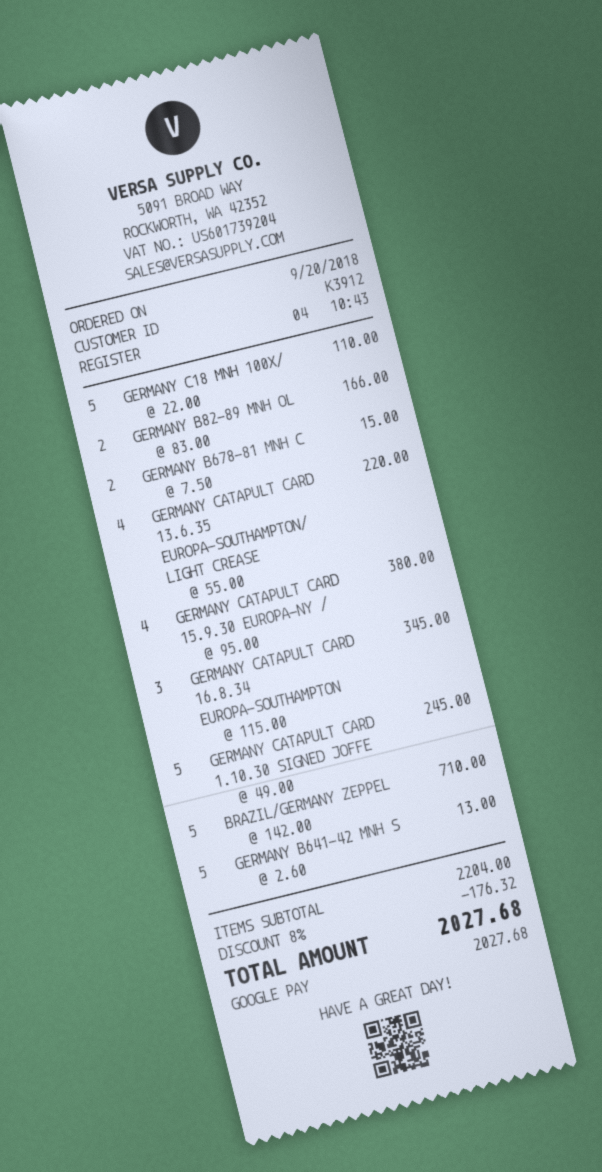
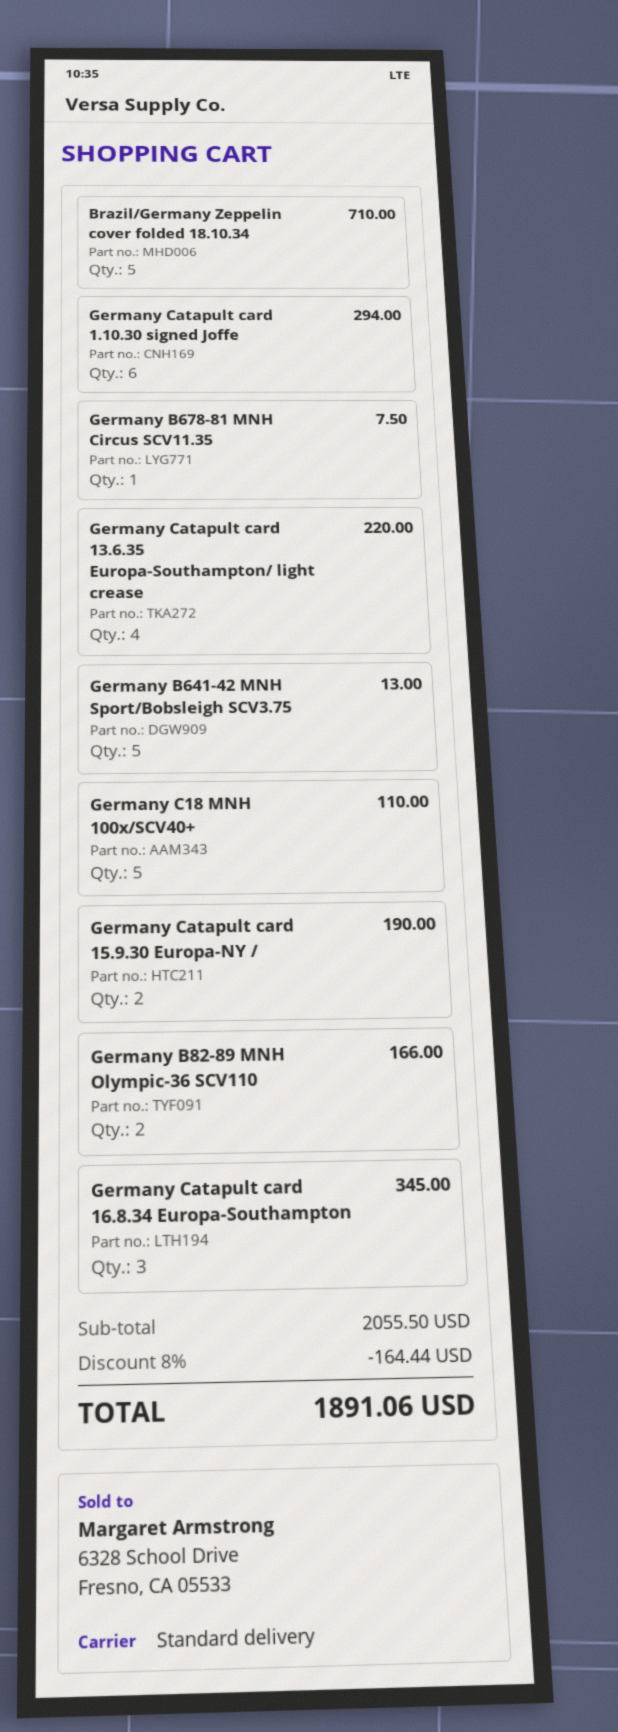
GERMANY B678-81 MNH C: 2 for 15.00 -> 1 for 7.50
GERMANY CATAPULT CARD 15.9.30 EUROPA-NY /: 4 for 380.00 -> 2 for 190.00
GERMANY CATAPULT CARD 1.10.30 SIGNED JOFFE: 5 for 245.00 -> 6 for 294.00
subtotal: 2204.00 -> 2055.50
discount: 8% = 176.32 -> 8% = 164.44
total: 2027.68 -> 1891.06

